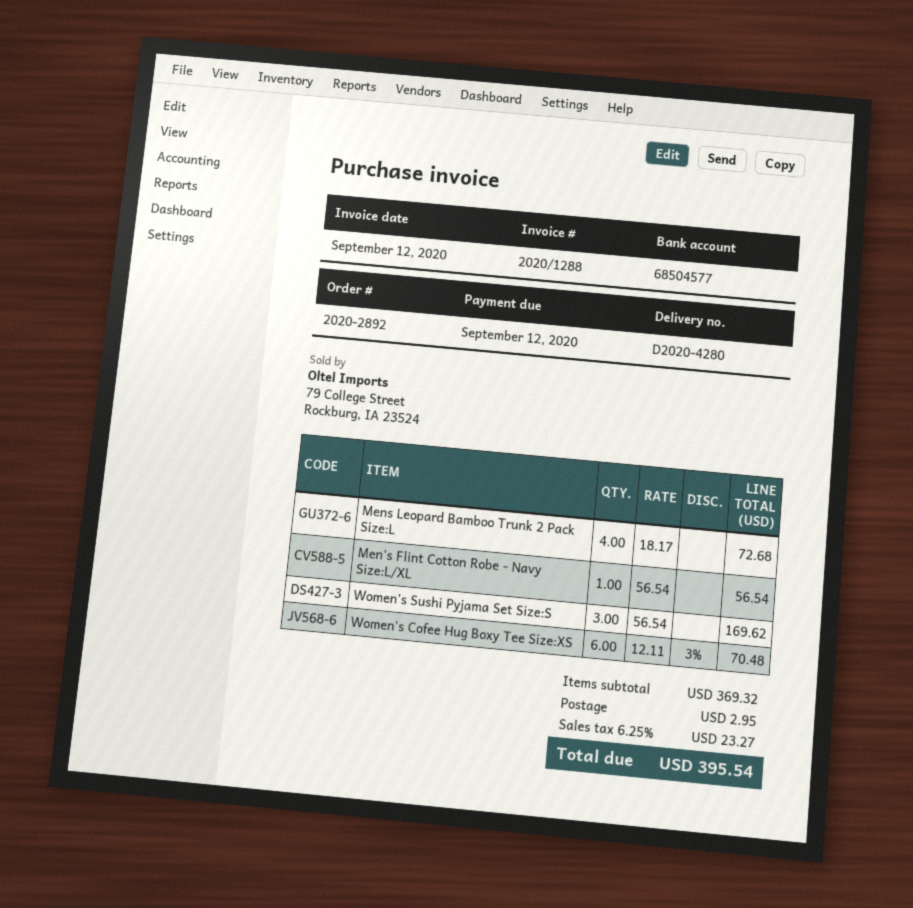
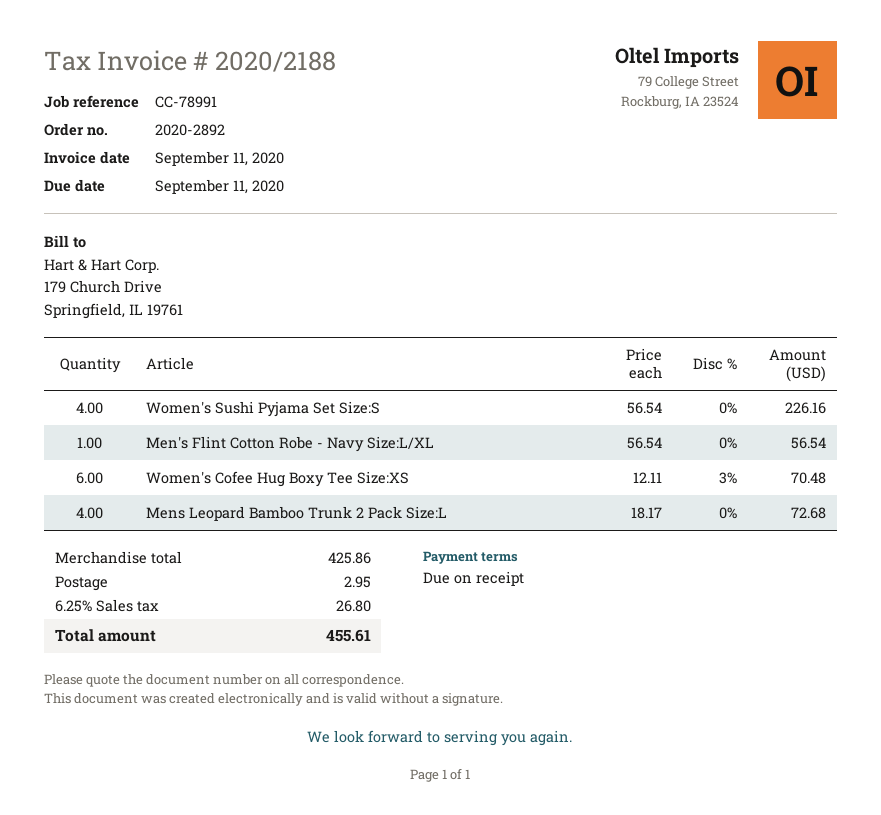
invoice number: 2020/1288 -> 2020/2188
invoice date: 2020-09-12 -> 2020-09-11
due date: 2020-09-12 -> 2020-09-11
Women's Sushi Pyjama Set Size:S: 3 x 56.54 = 169.62 -> 4 x 56.54 = 226.16
subtotal: 369.32 -> 425.86
tax: 6.25% = 23.27 -> 6.25% = 26.80
total: 395.54 -> 455.61

